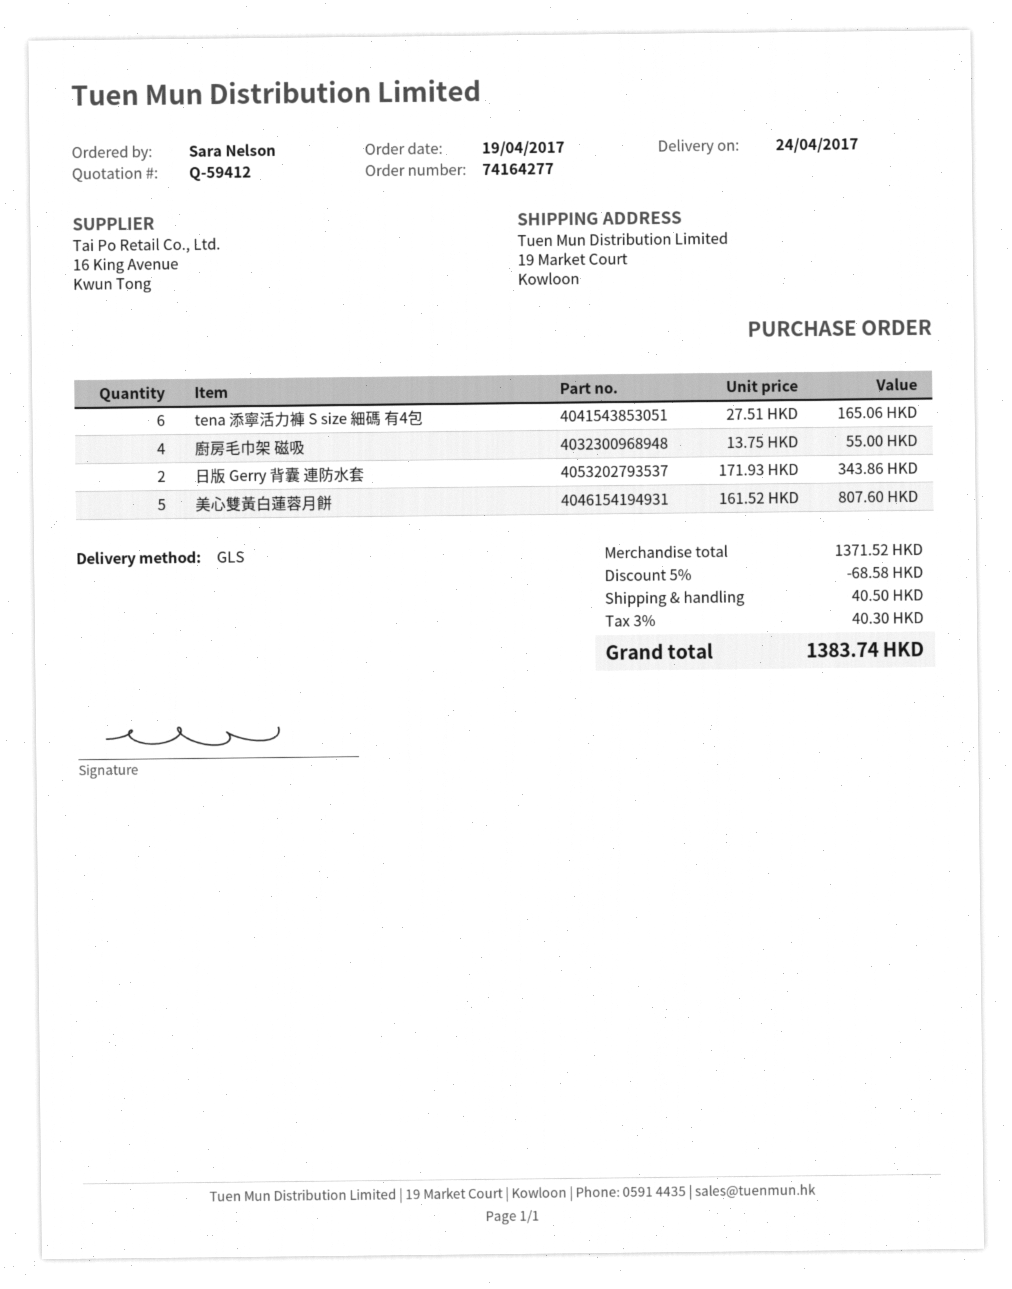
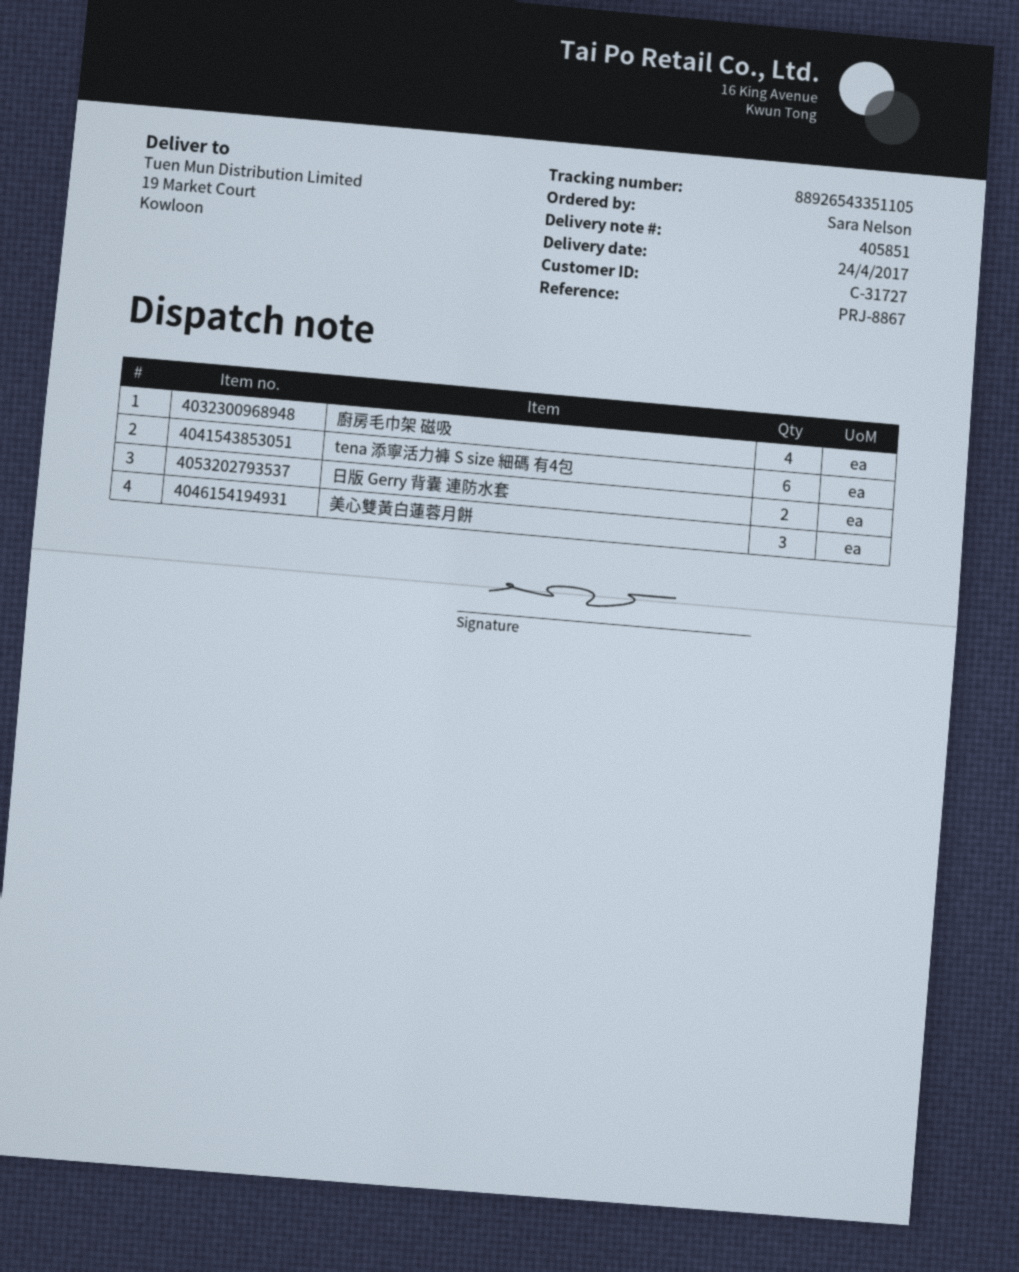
美心雙黃白蓮蓉月餅: 5 -> 3

